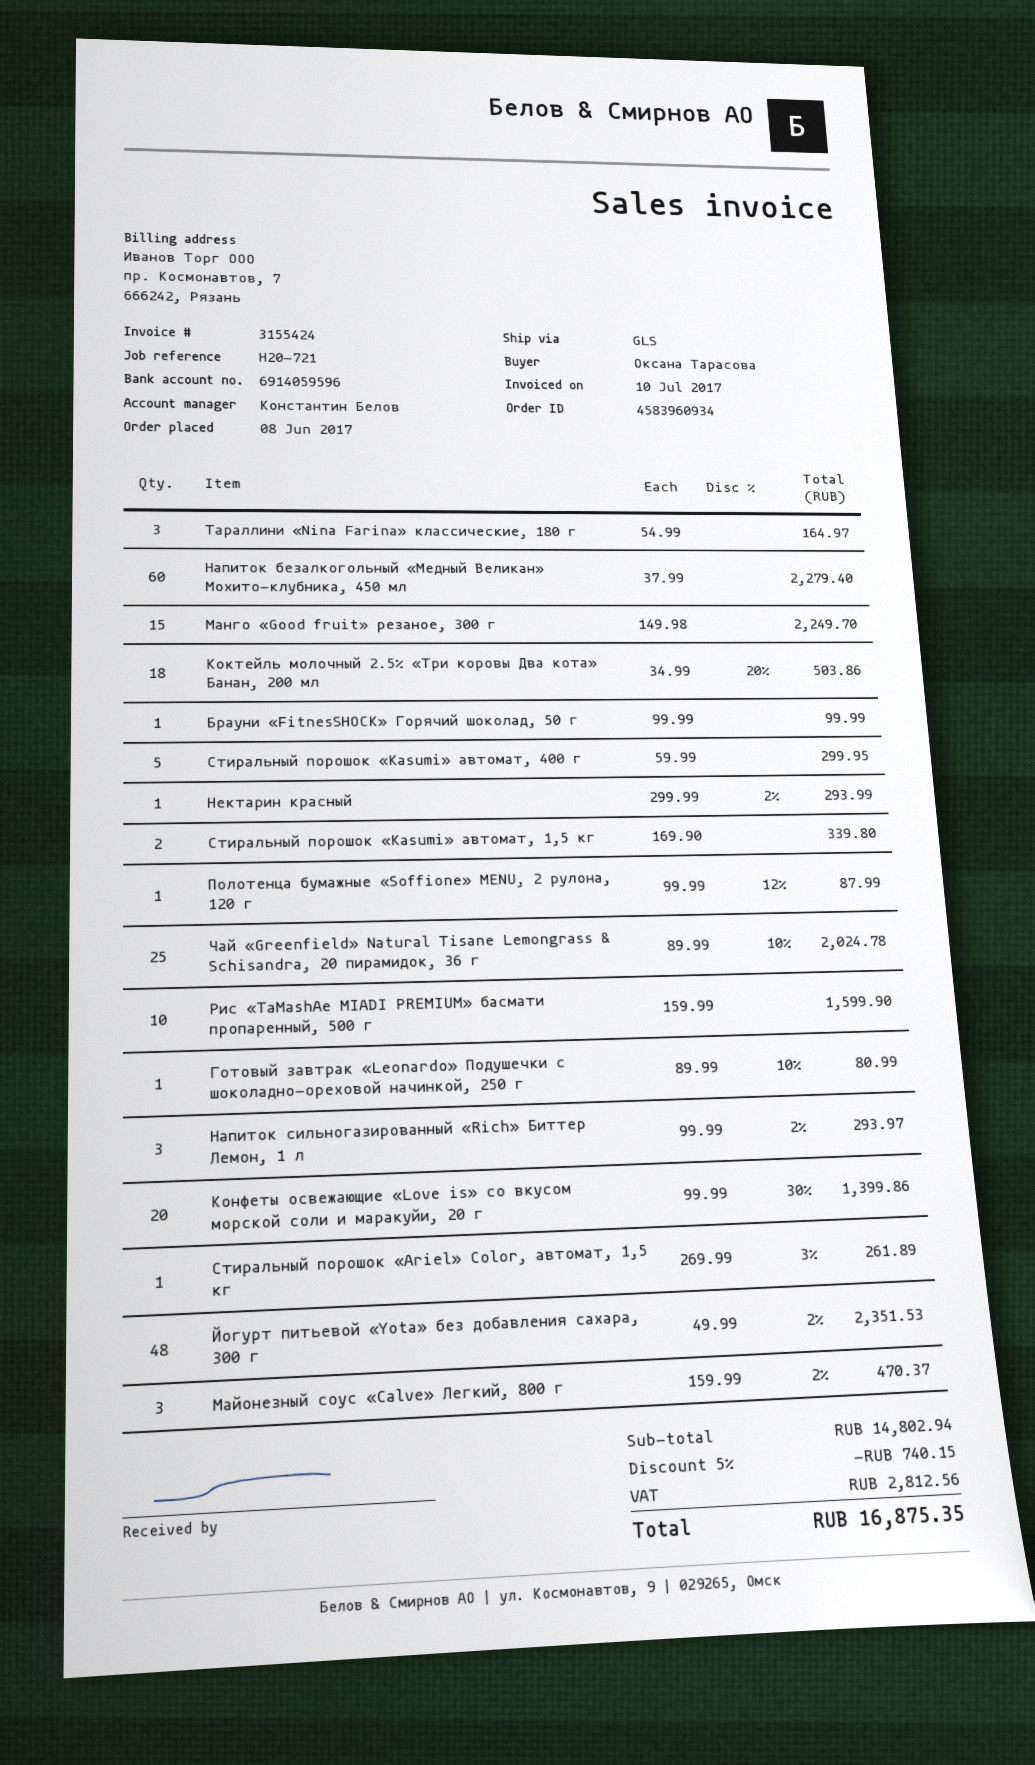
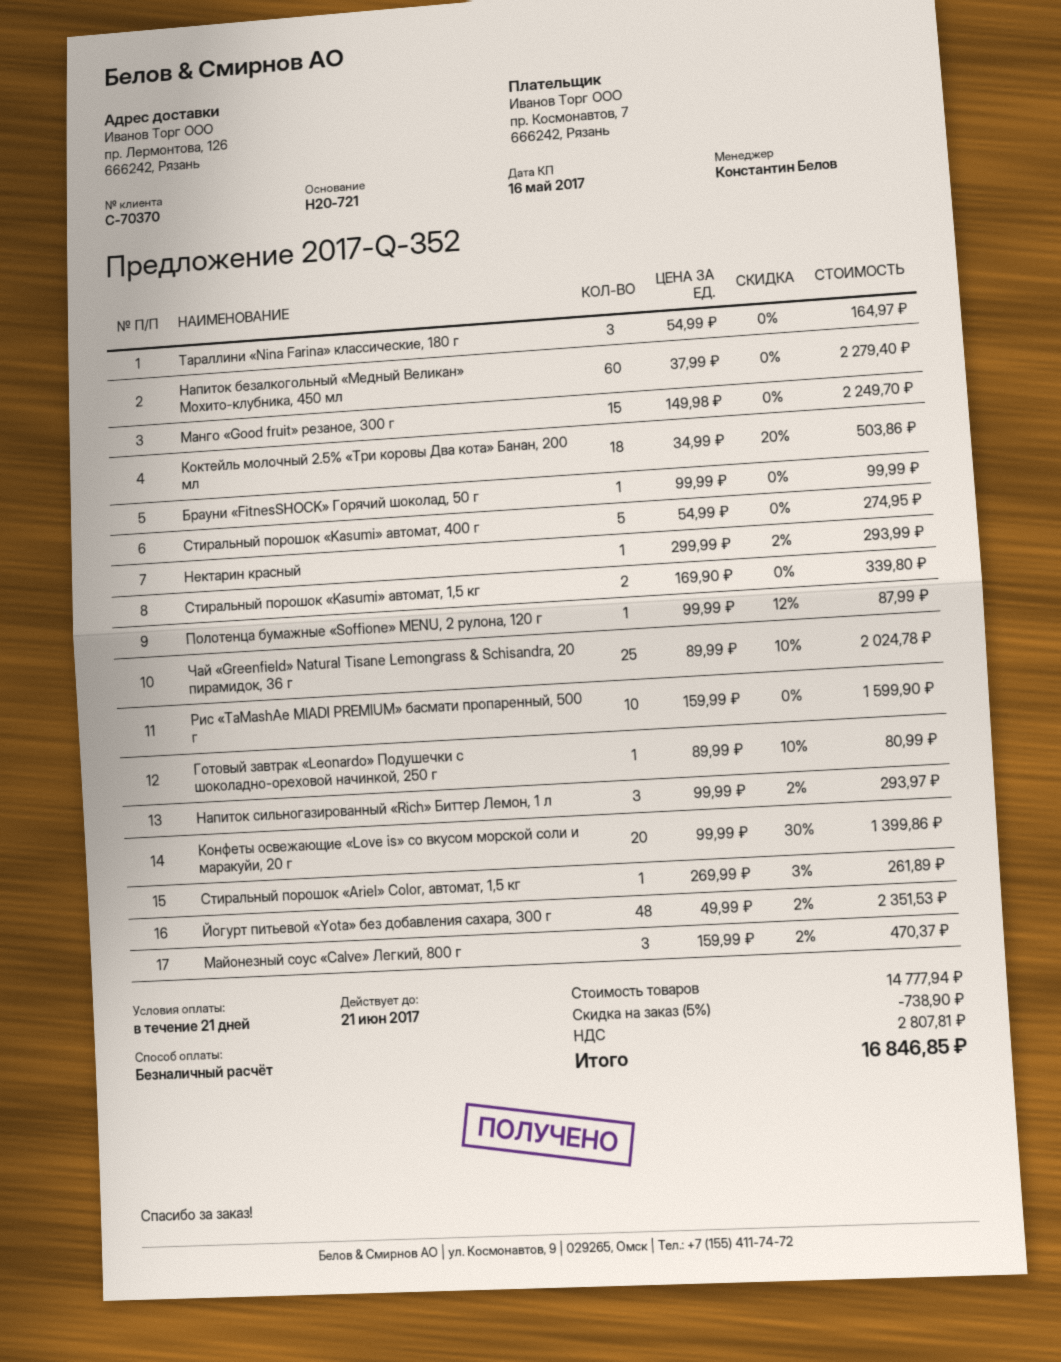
Стиральный порошок «Kasumi» автомат, 400 г: 5 x 59.99 = 299.95 -> 5 x 54.99 = 274.95
subtotal: 14802.94 -> 14777.94
discount: 5% = 740.15 -> 5% = 738.90
tax: 2812.56 -> 2807.81
total: 16875.35 -> 16846.85

